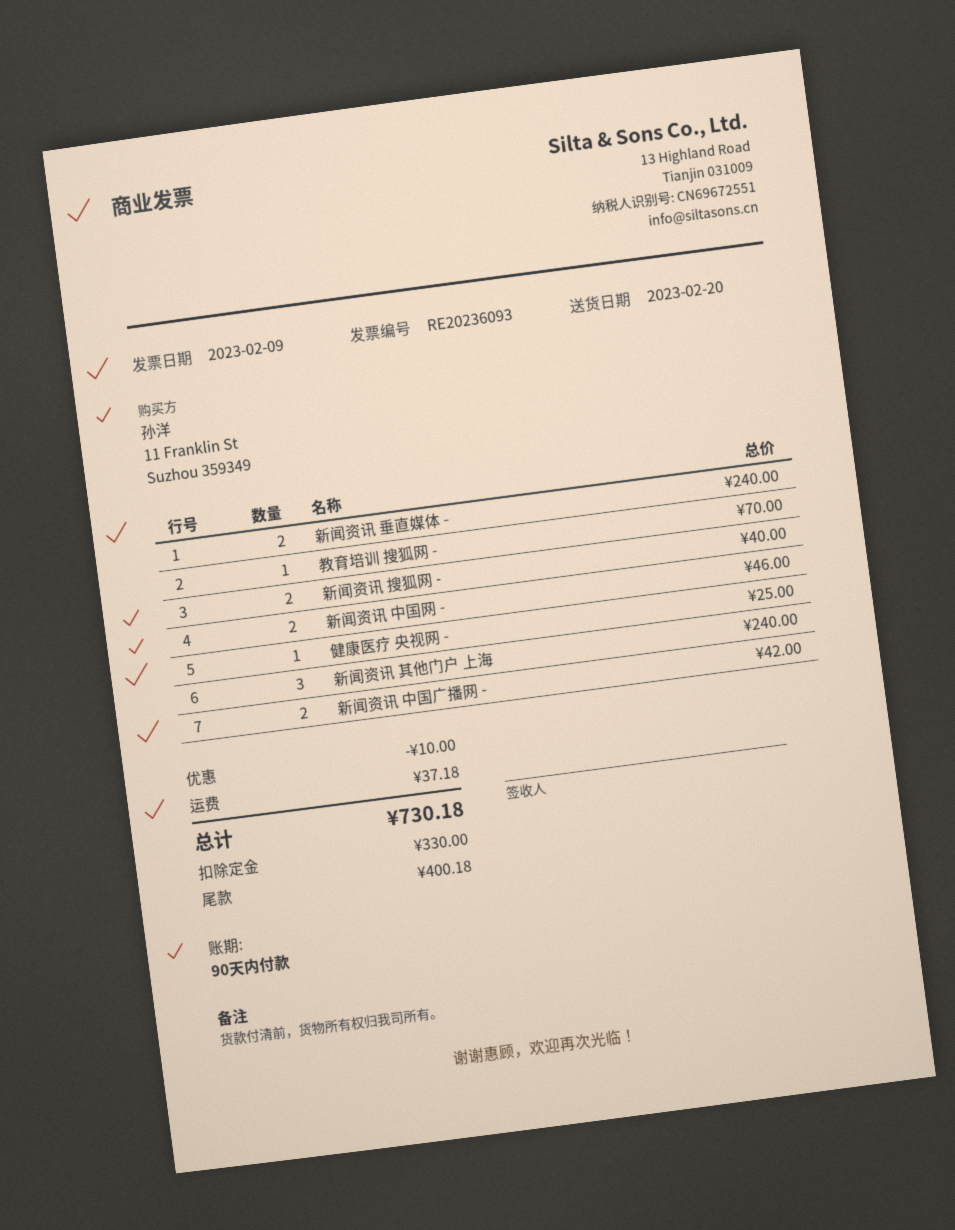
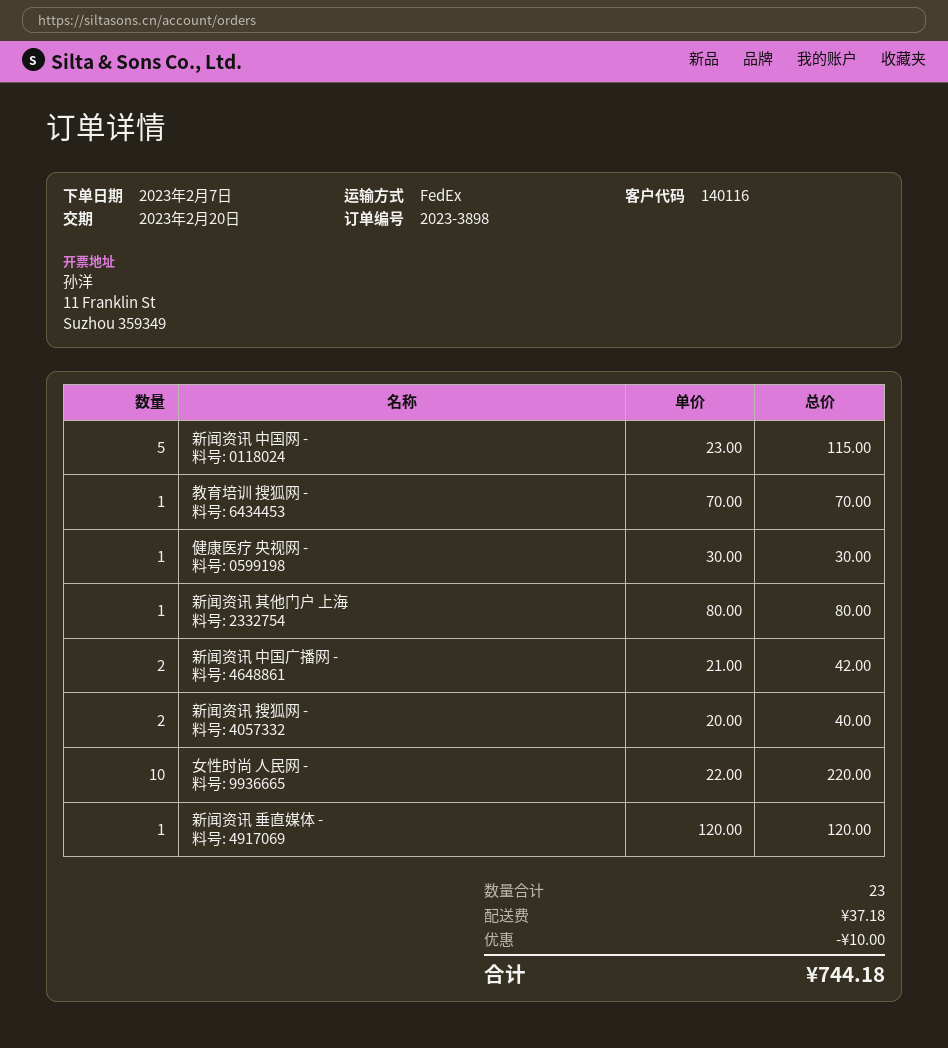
新闻资讯 垂直媒体 -: 2 for 240.00 -> 1 for 120.00
新闻资讯 中国网 -: 2 for 46.00 -> 5 for 115.00
健康医疗 央视网 -: 1 for 25.00 -> 1 for 30.00
新闻资讯 其他门户 上海: 3 for 240.00 -> 1 for 80.00
女性时尚 人民网 -: none -> 10 for 220.00
total: 730.18 -> 744.18

